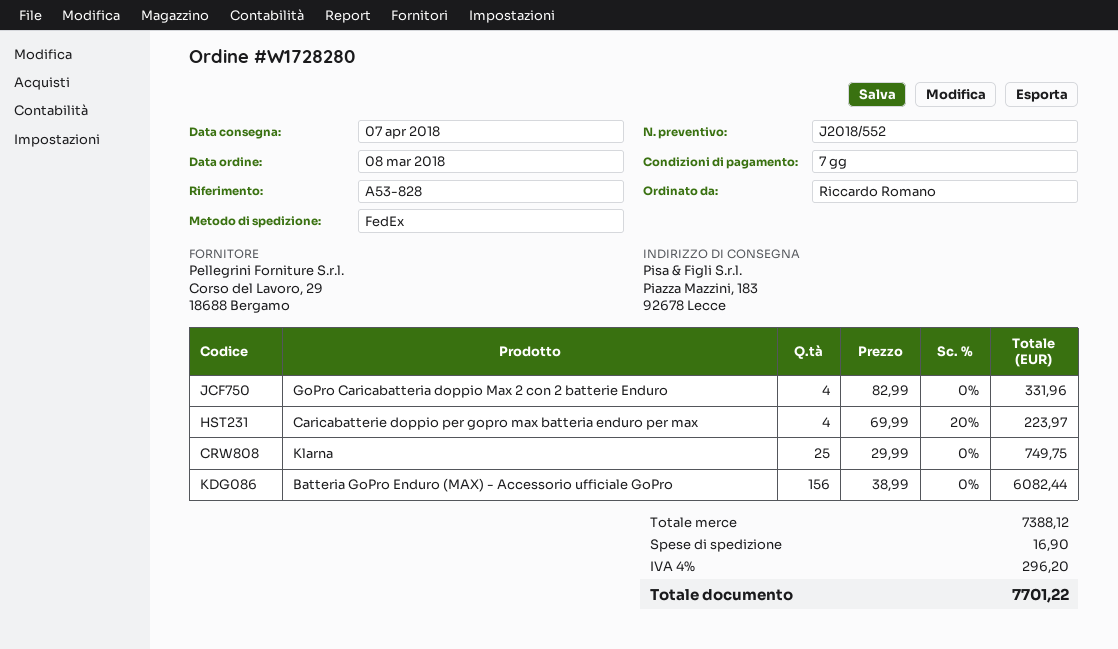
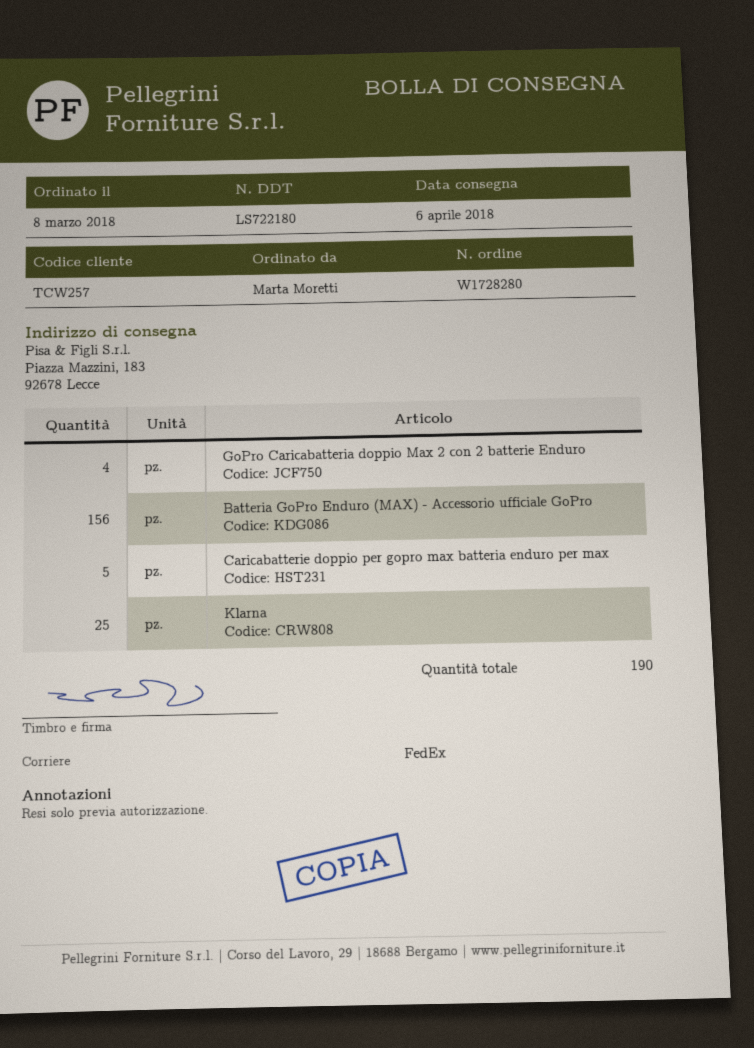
delivery date: 2018-04-07 -> 2018-04-06
ordered by: Riccardo Romano -> Marta Moretti
Caricabatterie doppio per gopro max batteria enduro per max: 4 -> 5

